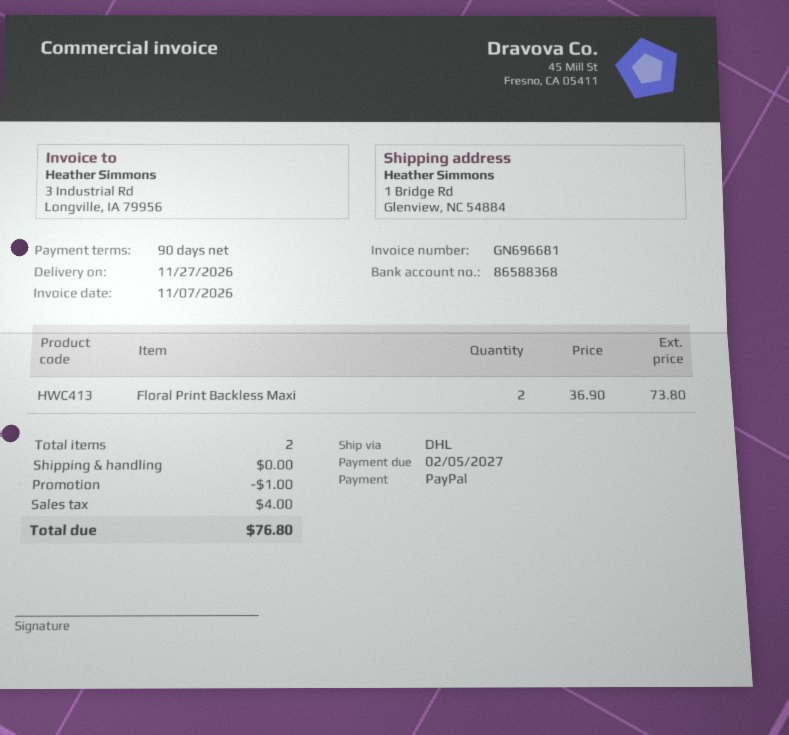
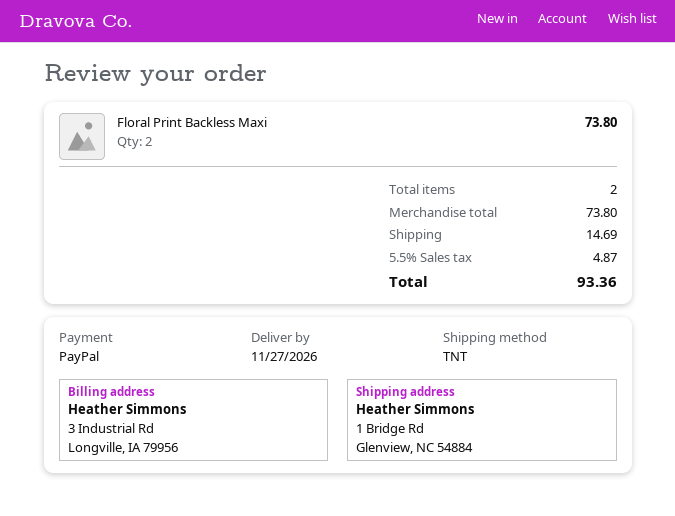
shipping method: DHL -> TNT
discount: 1.00 -> none
shipping: 0.00 -> 14.69
tax: 4.00 -> 4.87
total: 76.80 -> 93.36

